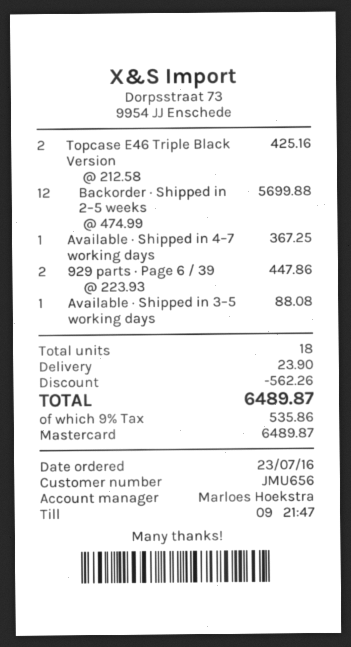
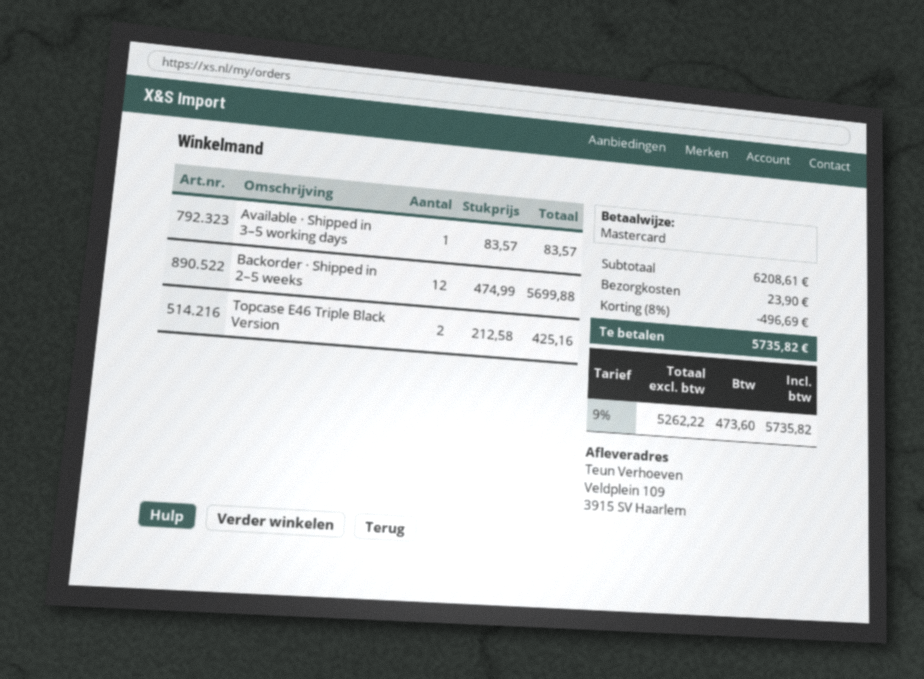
Available · Shipped in 4–7 working days: 1 x 367.25 = 367.25 -> none
929 parts · Page 6 / 39: 2 x 223.93 = 447.86 -> none
Available · Shipped in 3–5 working days: 1 x 88.08 = 88.08 -> 1 x 83.57 = 83.57
discount: 562.26 -> 496.69
tax: 9% = 535.86 -> 9% = 473.60
total: 6489.87 -> 5735.82

